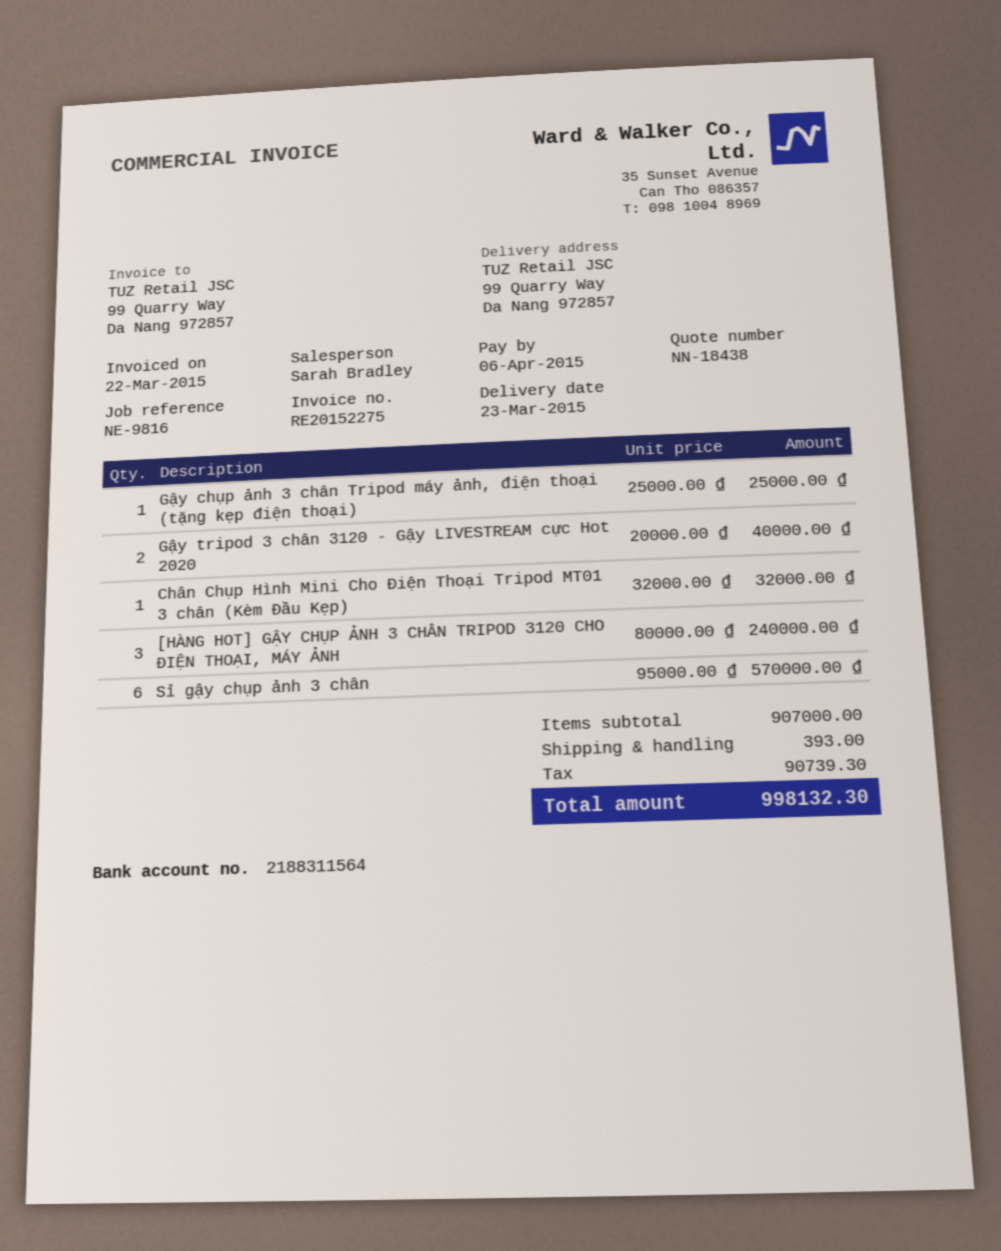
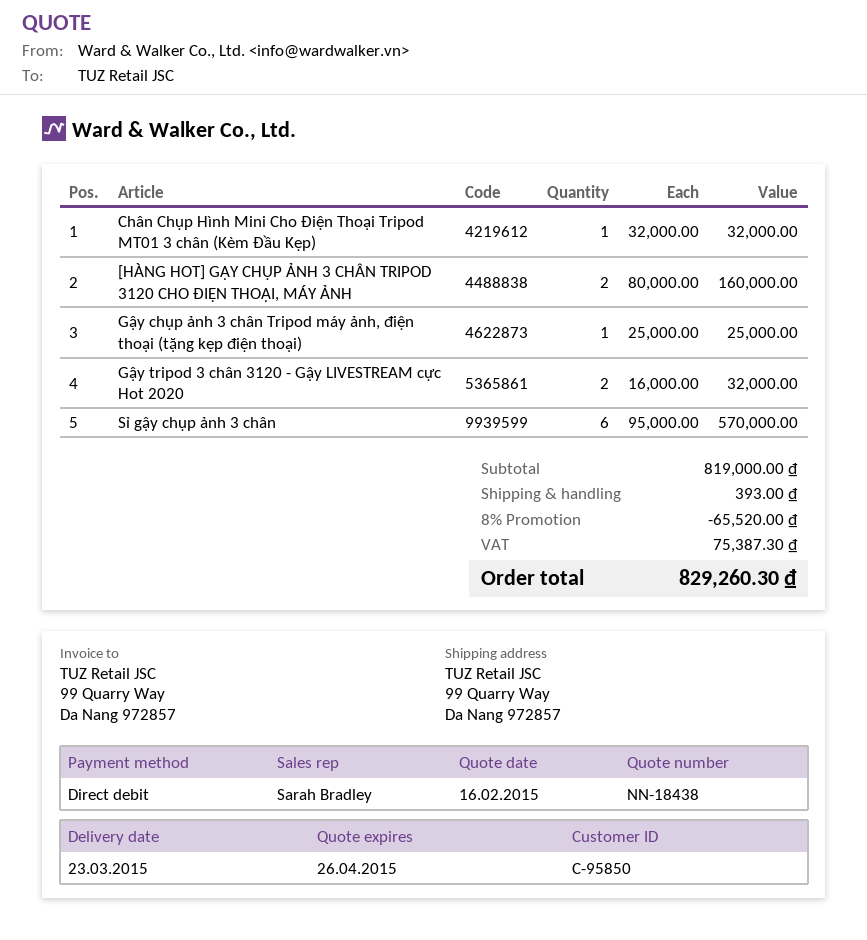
Gậy tripod 3 chân 3120 - Gậy LIVESTREAM cực Hot 2020: 2 x 20000.00 = 40000.00 -> 2 x 16000.00 = 32000.00
[HÀNG HOT] GẬY CHỤP ẢNH 3 CHÂN TRIPOD 3120 CHO ĐIỆN THOẠI, MÁY ẢNH: 3 x 80000.00 = 240000.00 -> 2 x 80000.00 = 160000.00
subtotal: 907000.00 -> 819000.00
discount: none -> 8% = 65520.00
tax: 90739.30 -> 75387.30
total: 998132.30 -> 829260.30

